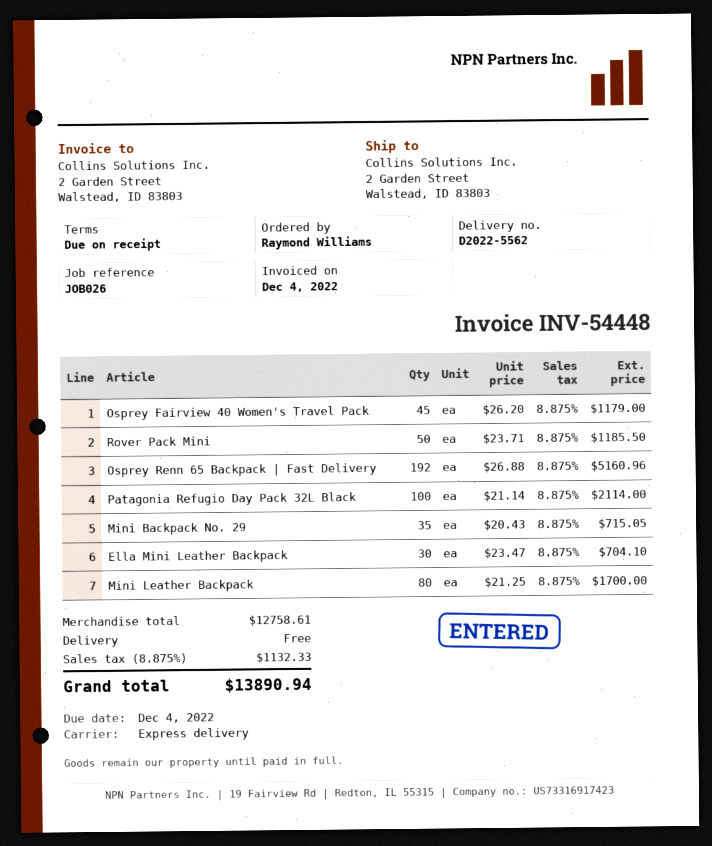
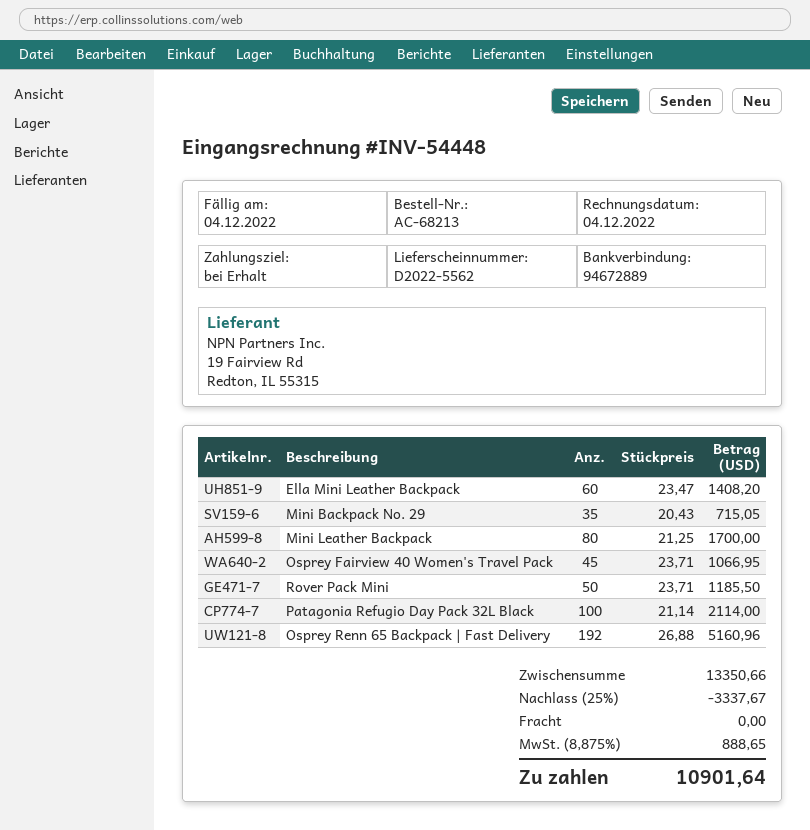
Osprey Fairview 40 Women's Travel Pack: 45 x 26.20 = 1179.00 -> 45 x 23.71 = 1066.95
Ella Mini Leather Backpack: 30 x 23.47 = 704.10 -> 60 x 23.47 = 1408.20
subtotal: 12758.61 -> 13350.66
discount: none -> 25% = 3337.67
tax: 8.875% = 1132.33 -> 8.875% = 888.65
total: 13890.94 -> 10901.64

